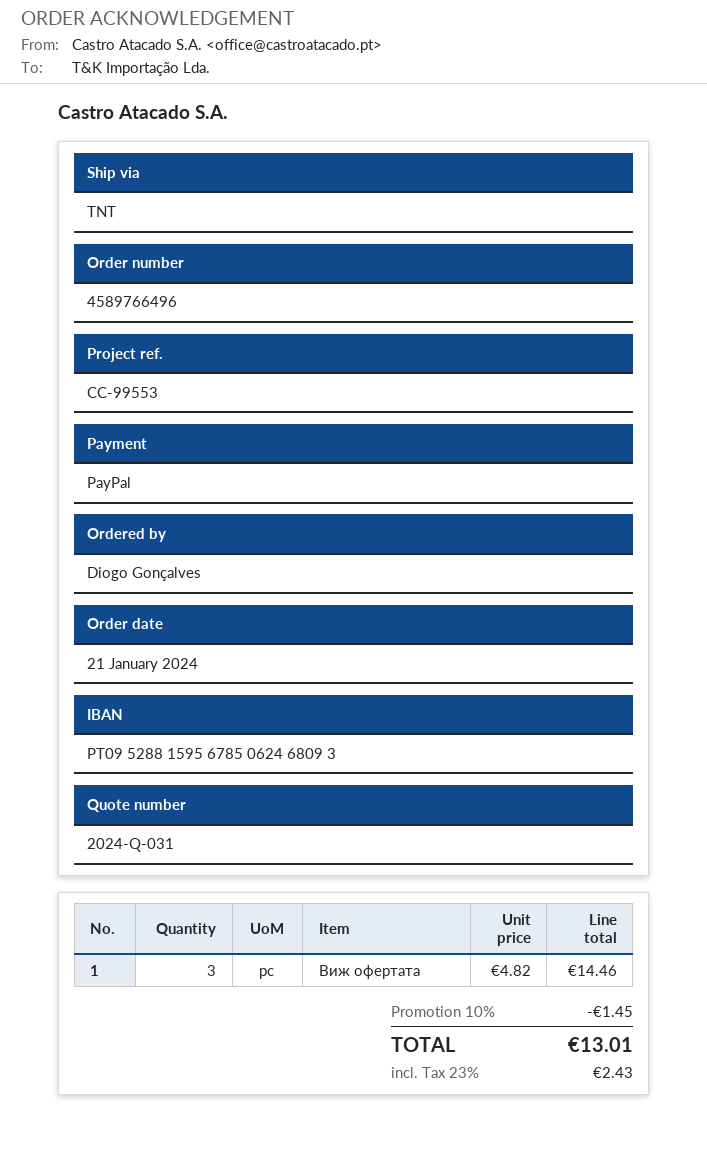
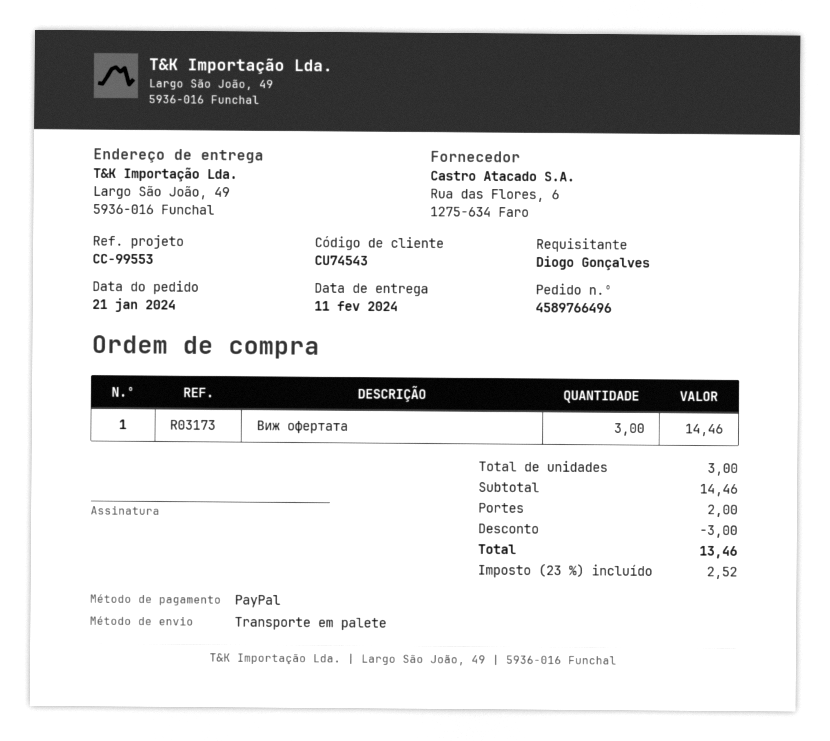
shipping method: TNT -> pallet freight
discount: 1.45 -> 3.00
shipping: none -> 2.00
tax: 23% = 2.43 -> 23% = 2.52
total: 13.01 -> 13.46

